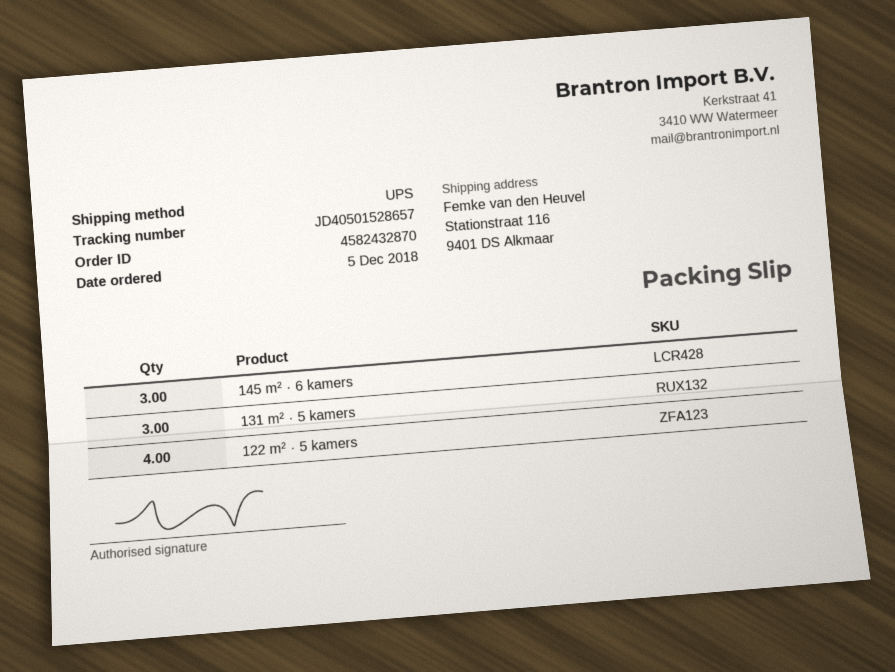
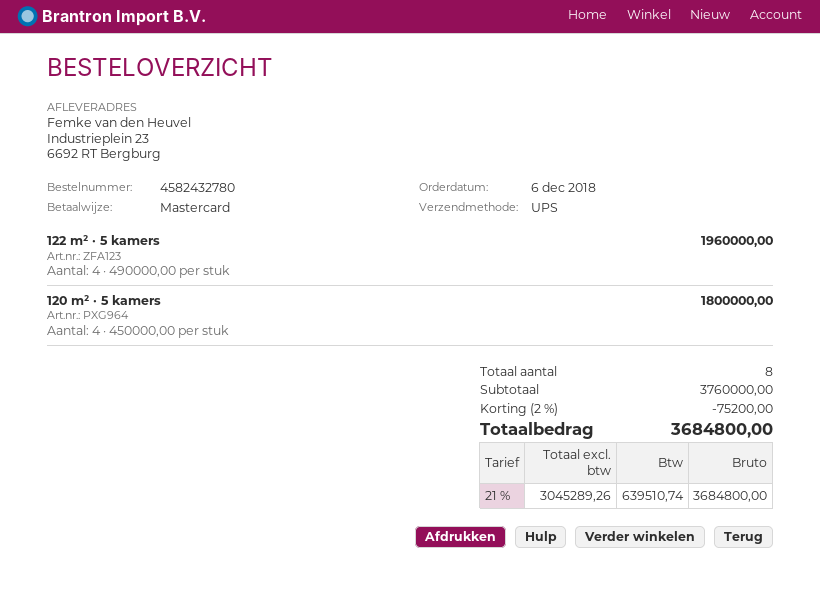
order number: 4582432870 -> 4582432780
order date: 2018-12-05 -> 2018-12-06
ship to: Stationstraat 116, 9401 DS Alkmaar -> Industrieplein 23, 6692 RT Bergburg
145 m² · 6 kamers: 3 -> none
131 m² · 5 kamers: 3 -> none
120 m² · 5 kamers: none -> 4

